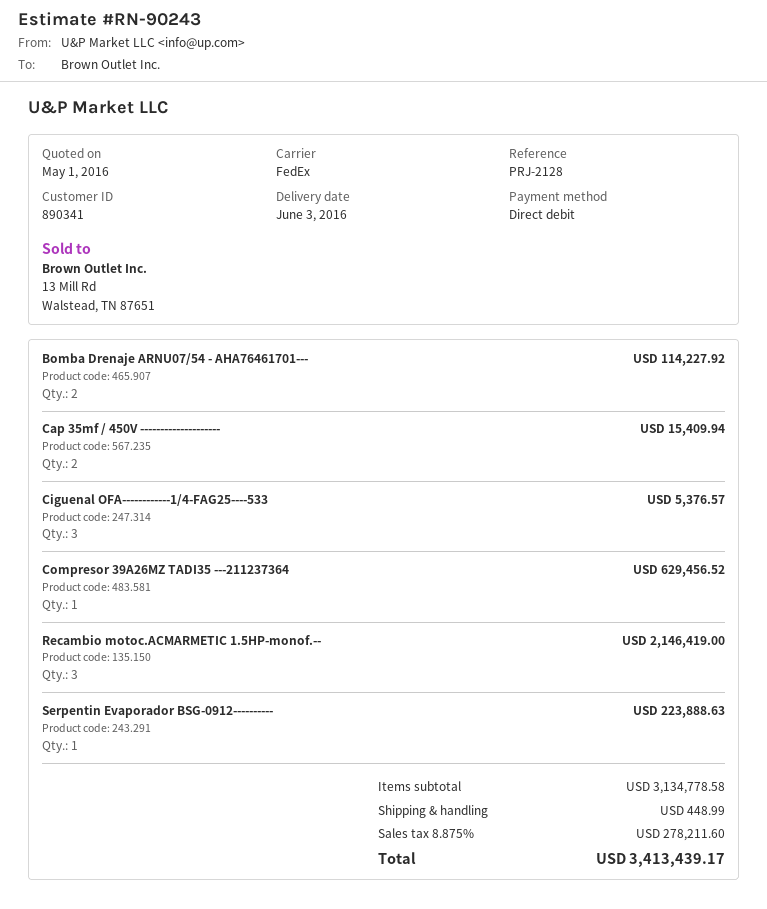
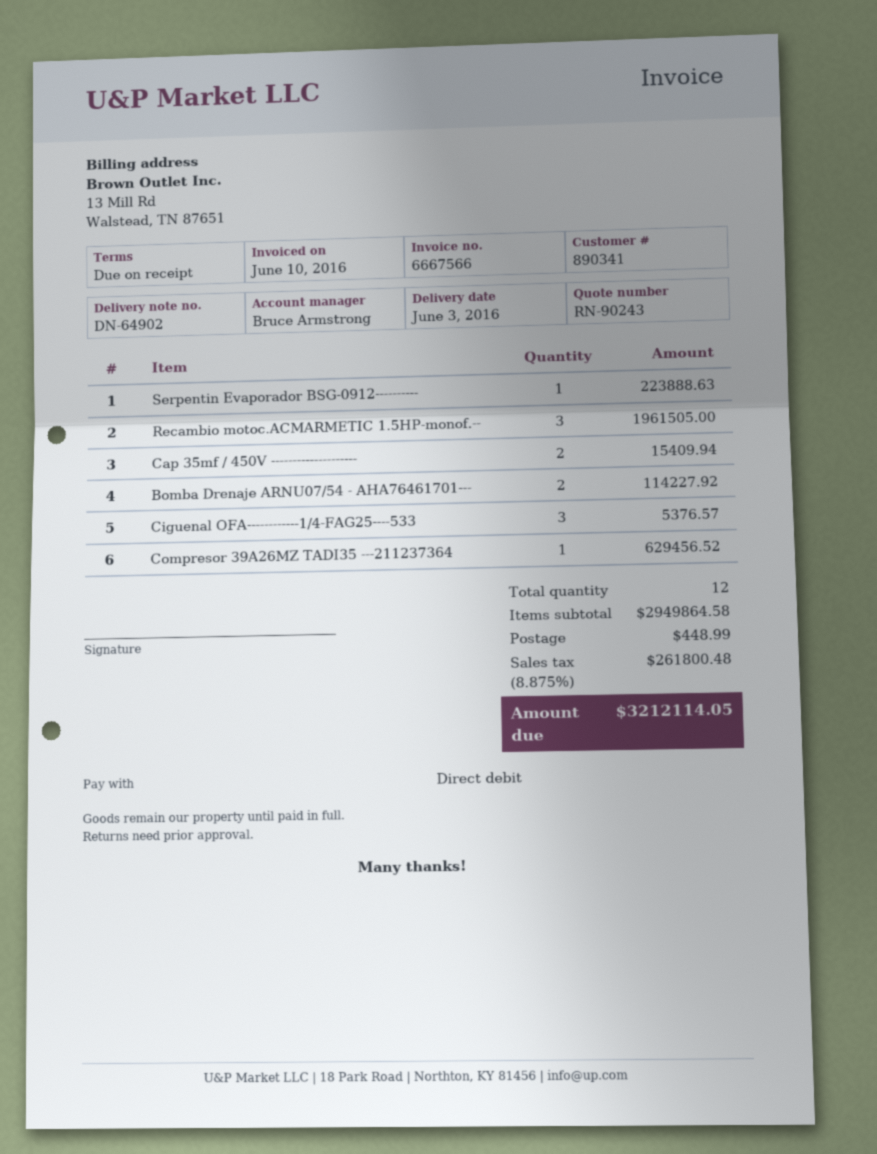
Recambio motoc.ACMARMETIC 1.5HP-monof.--: 3 for 2146419.00 -> 3 for 1961505.00
subtotal: 3134778.58 -> 2949864.58
tax: 8.875% = 278211.60 -> 8.875% = 261800.48
total: 3413439.17 -> 3212114.05

